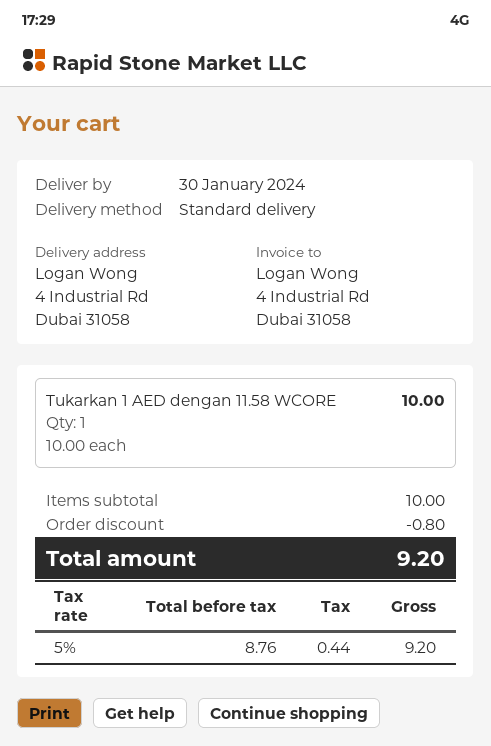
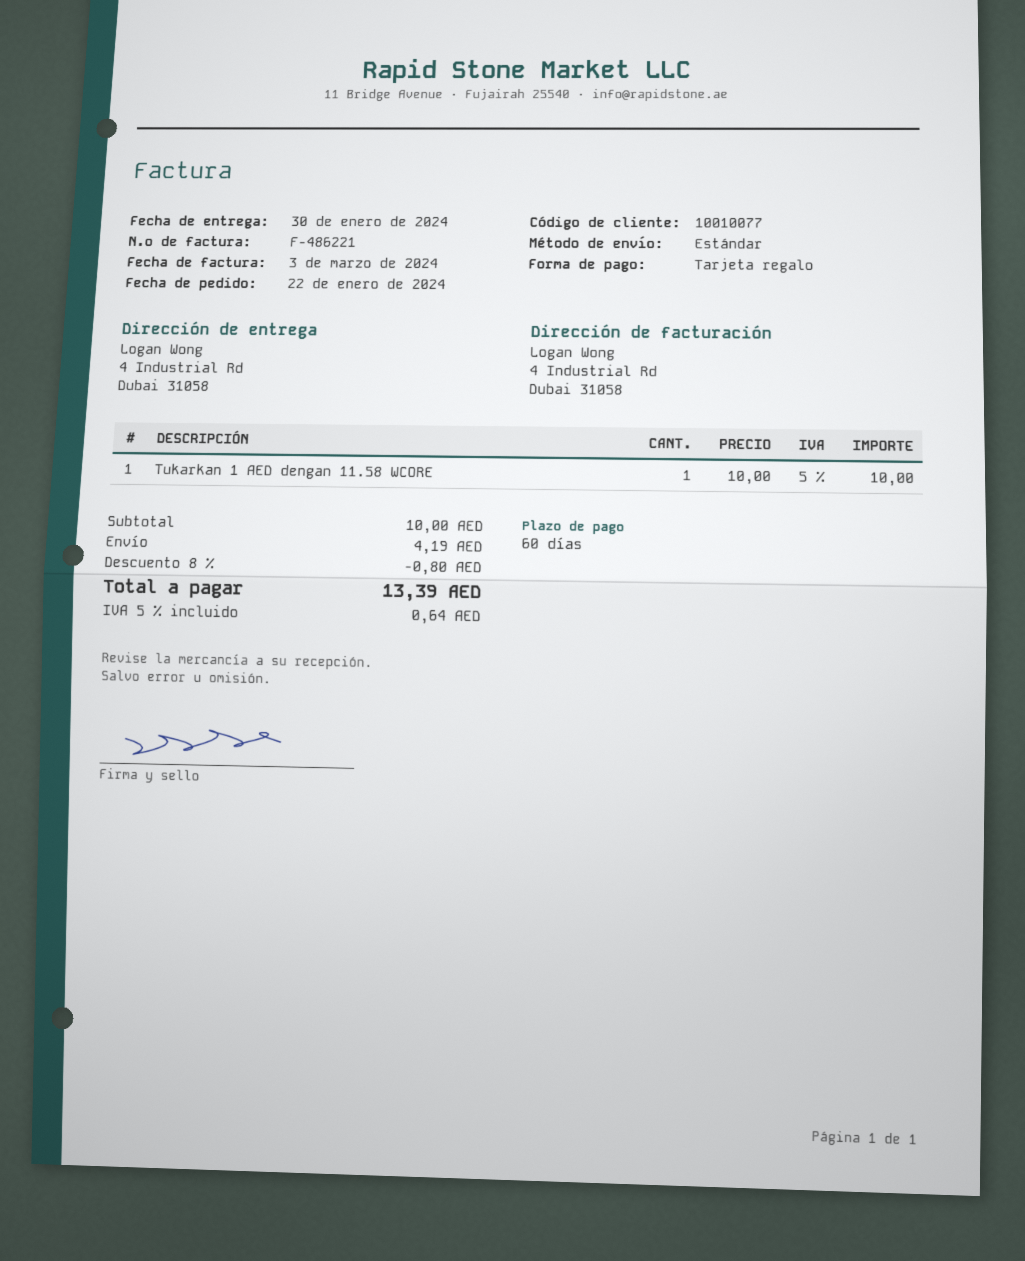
shipping: none -> 4.19
tax: 5% = 0.44 -> 5% = 0.64
total: 9.20 -> 13.39

